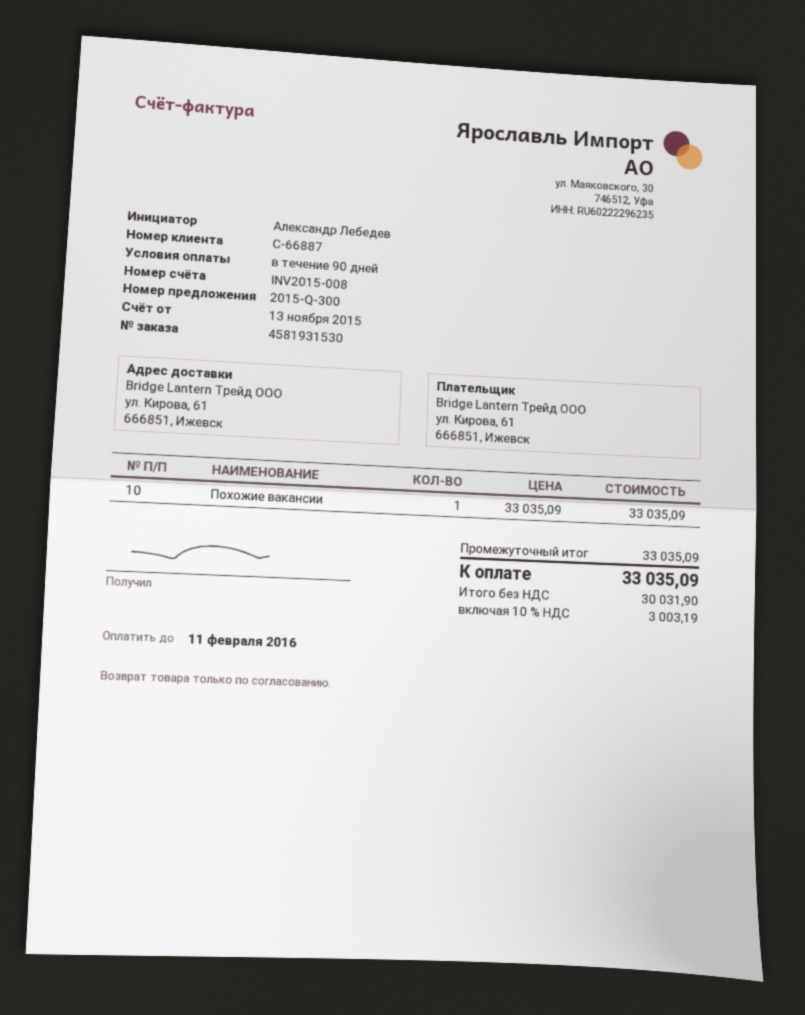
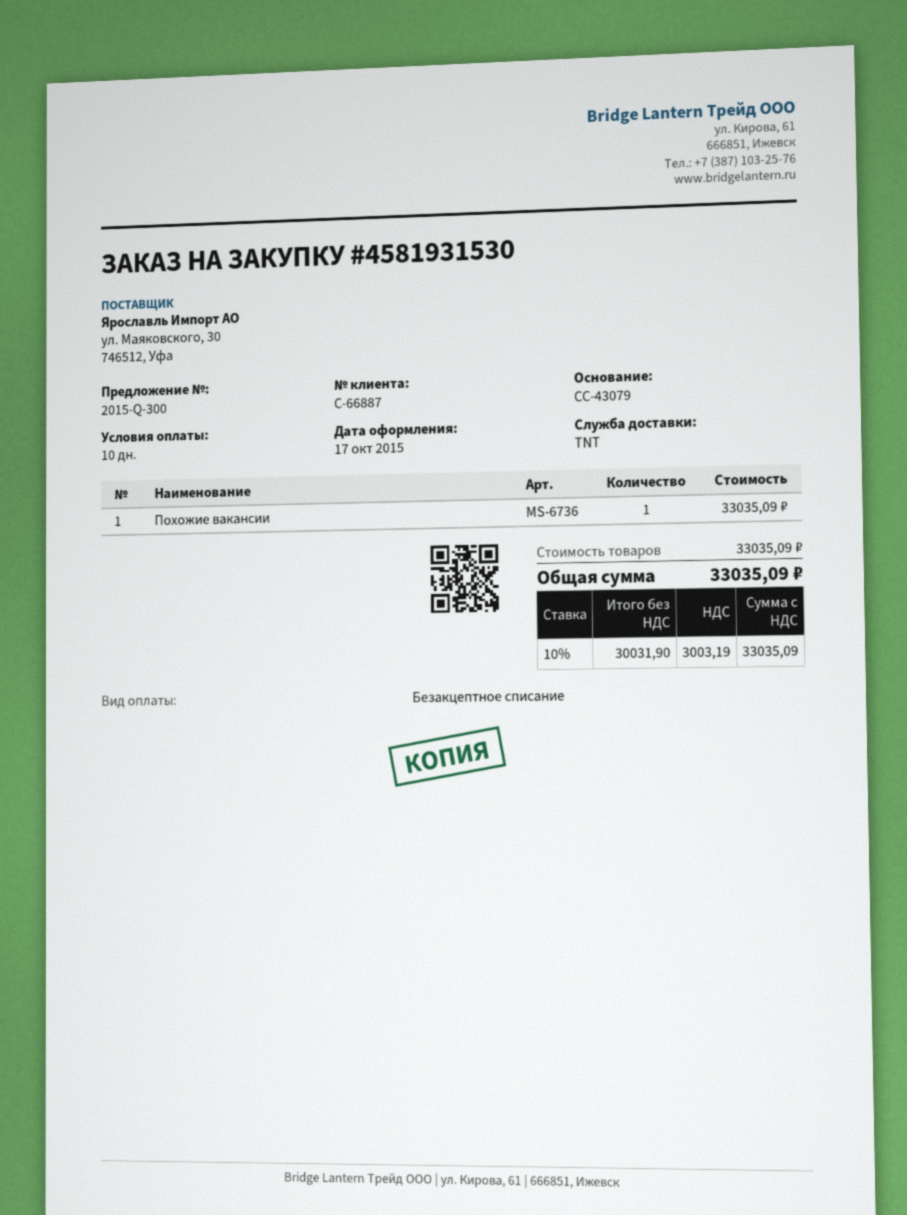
payment terms: 90 days -> 10 days

